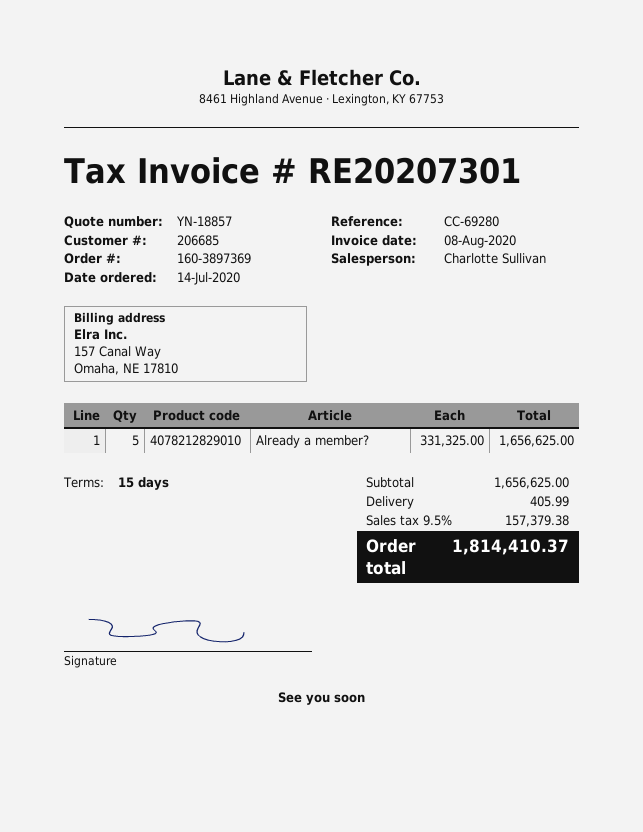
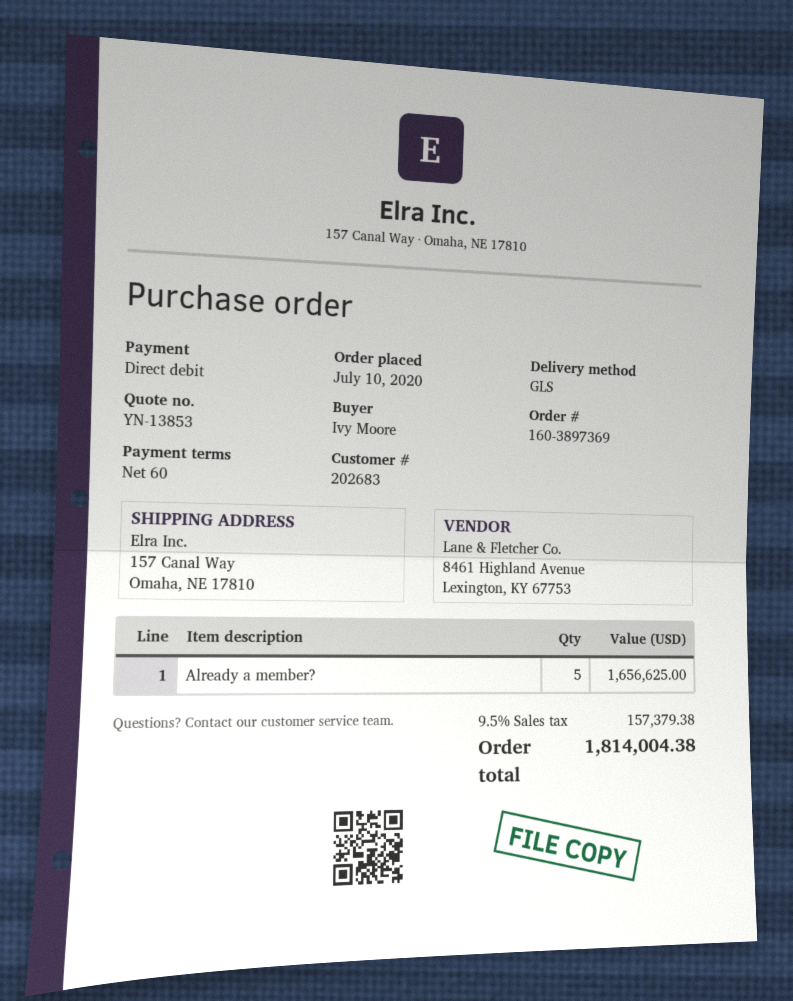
quote number: YN-18857 -> YN-13853
order date: 2020-07-14 -> 2020-07-10
payment terms: 15 days -> 60 days
customer number: 206685 -> 202683
shipping: 405.99 -> none
total: 1814410.37 -> 1814004.38

